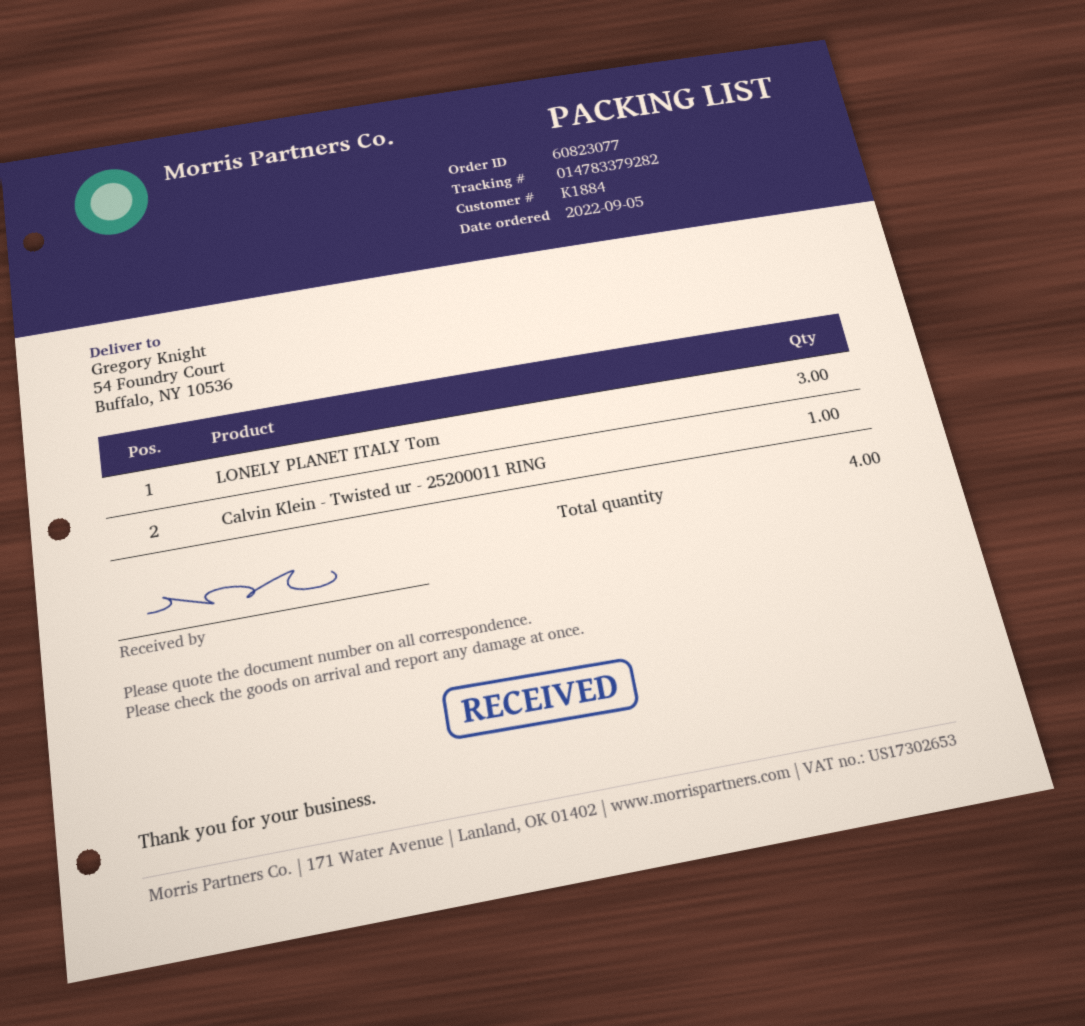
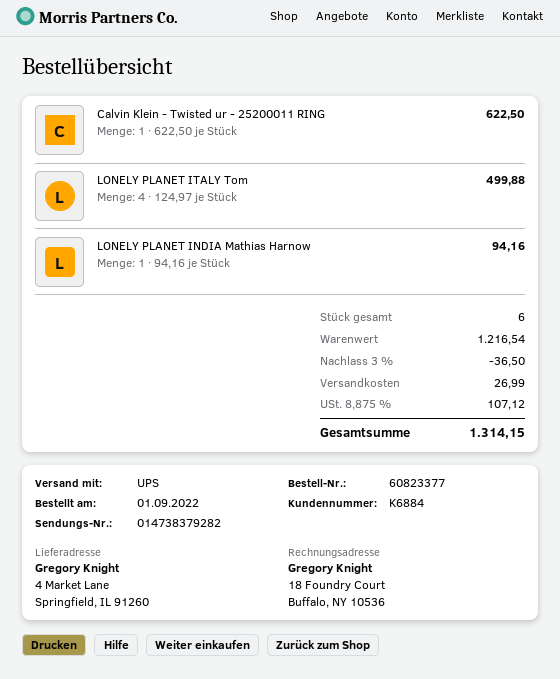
order number: 60823077 -> 60823377
order date: 2022-09-05 -> 2022-09-01
customer number: K1884 -> K6884
tracking number: 014783379282 -> 014738379282
ship to: 54 Foundry Court, Buffalo, NY 10536 -> 4 Market Lane, Springfield, IL 91260
LONELY PLANET ITALY Tom: 3 -> 4
LONELY PLANET INDIA Mathias Harnow: none -> 1
total quantity: 4 -> 6

